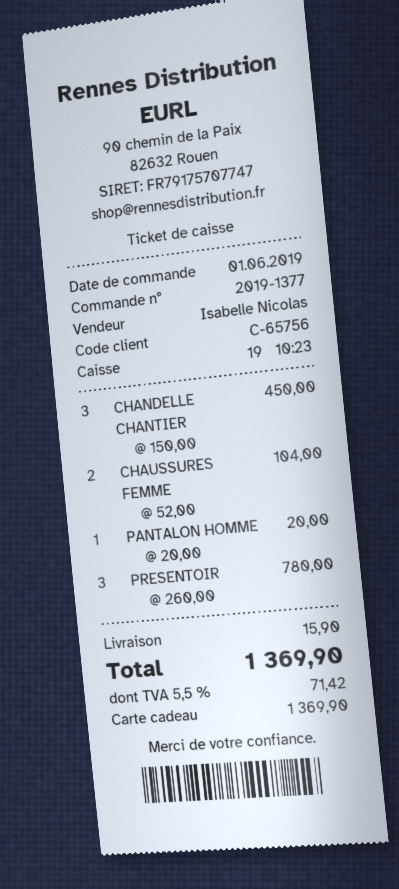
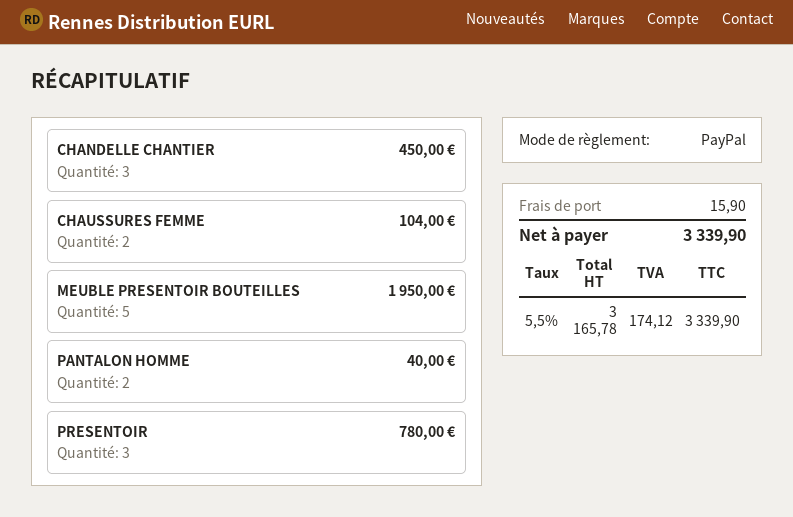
payment method: gift card -> PayPal
PANTALON HOMME: 1 for 20.00 -> 2 for 40.00
MEUBLE PRESENTOIR BOUTEILLES: none -> 5 for 1950.00
tax: 5.5% = 71.42 -> 5.5% = 174.12
total: 1369.90 -> 3339.90

